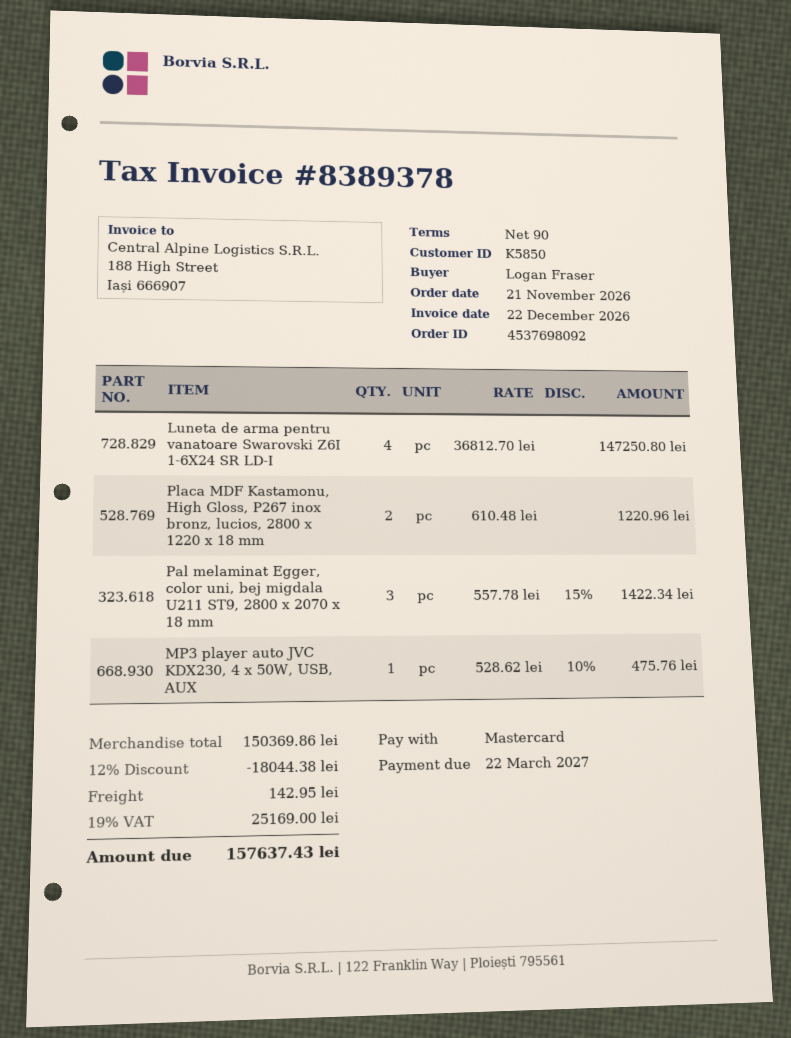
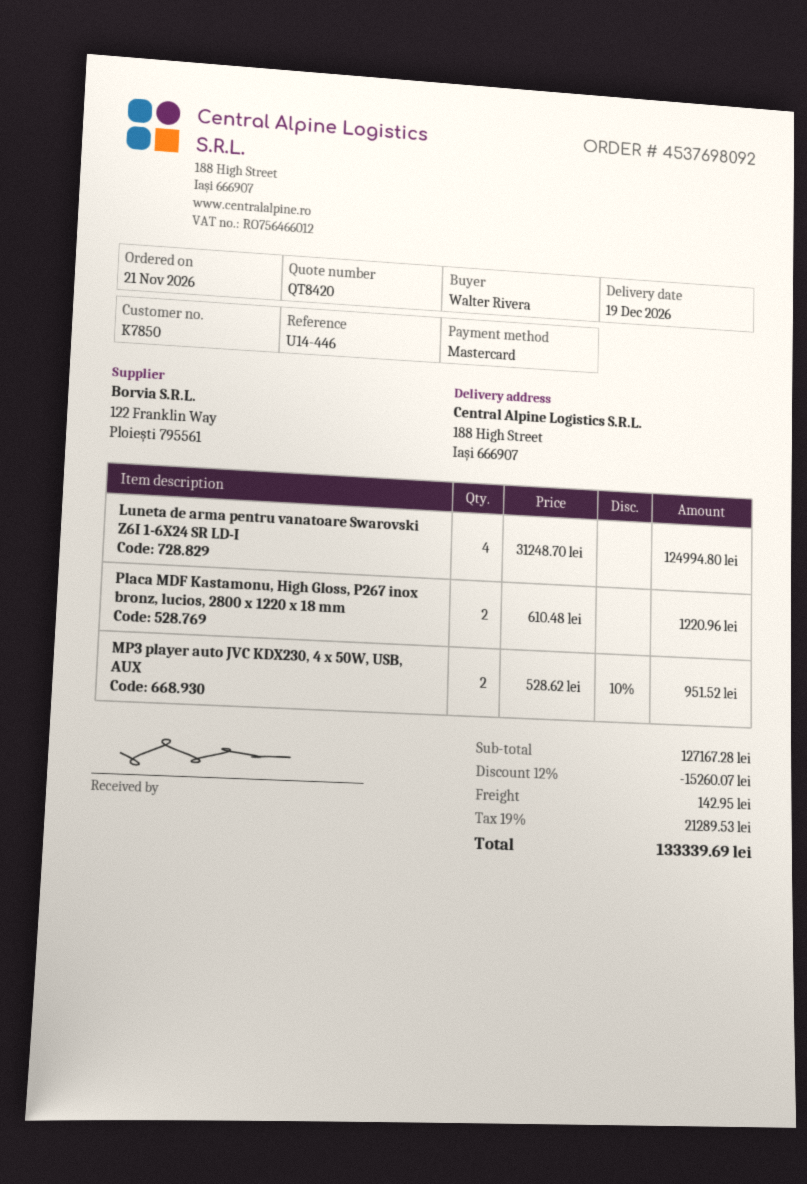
customer number: K5850 -> K7850
ordered by: Logan Fraser -> Walter Rivera
Luneta de arma pentru vanatoare Swarovski Z6I 1-6X24 SR LD-I: 4 x 36812.70 = 147250.80 -> 4 x 31248.70 = 124994.80
Pal melaminat Egger, color uni, bej migdala U211 ST9, 2800 x 2070 x 18 mm: 3 x 557.78 - 15% = 1422.34 -> none
MP3 player auto JVC KDX230, 4 x 50W, USB, AUX: 1 x 528.62 - 10% = 475.76 -> 2 x 528.62 - 10% = 951.52
subtotal: 150369.86 -> 127167.28
discount: 12% = 18044.38 -> 12% = 15260.07
tax: 19% = 25169.00 -> 19% = 21289.53
total: 157637.43 -> 133339.69

